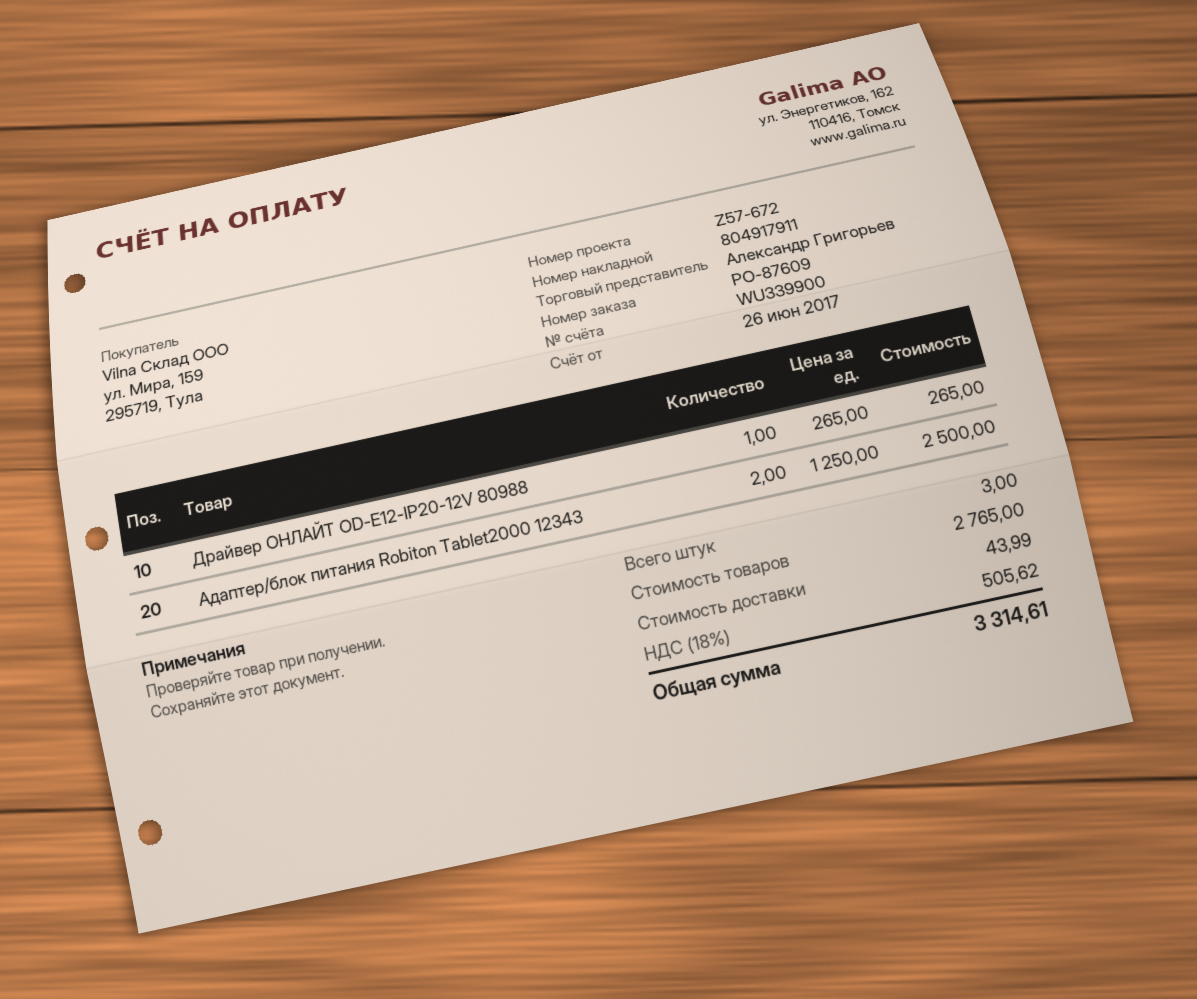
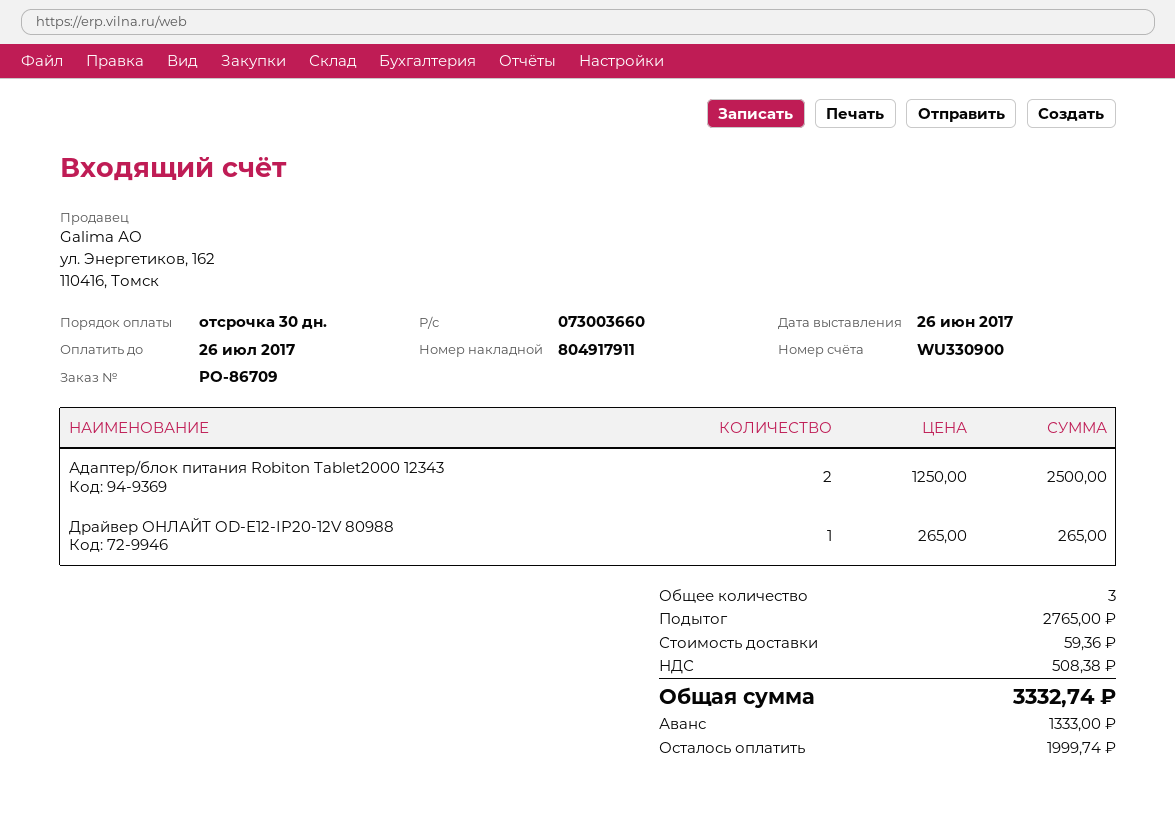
order number: PO-87609 -> PO-86709
invoice number: WU339900 -> WU330900
shipping: 43.99 -> 59.36
tax: 505.62 -> 508.38
total: 3314.61 -> 3332.74

